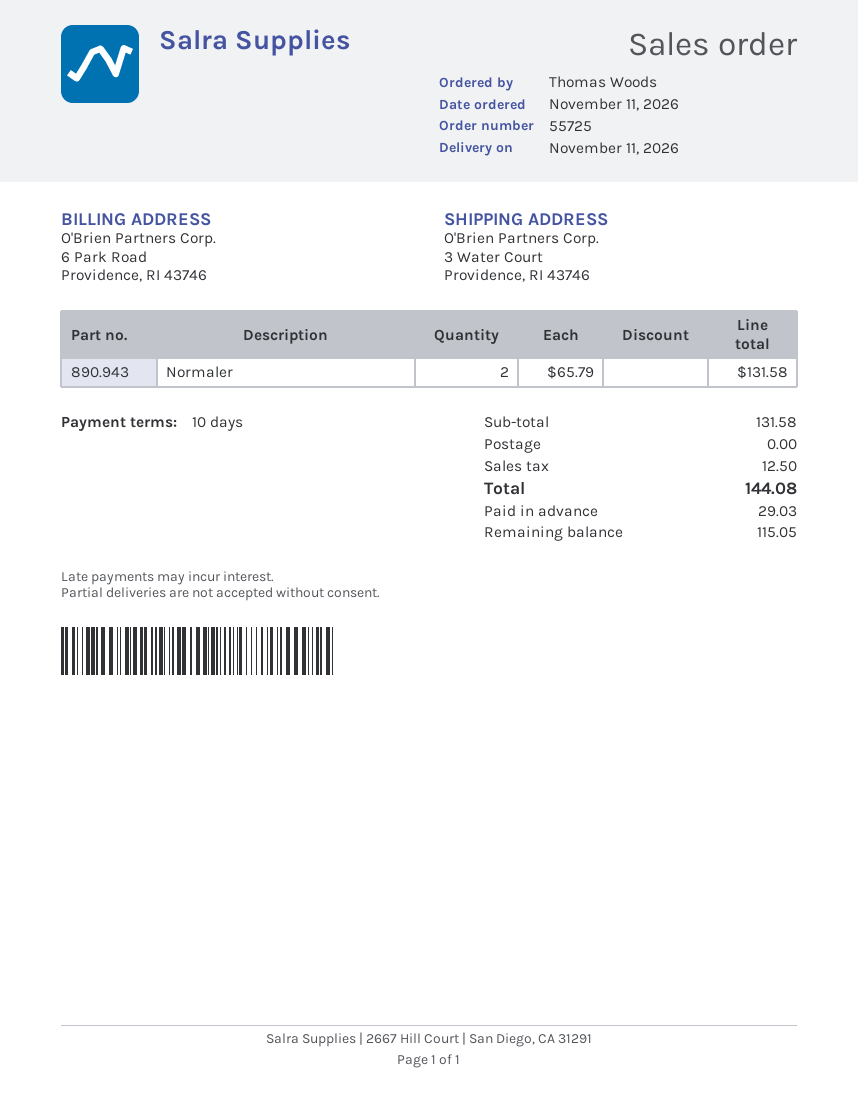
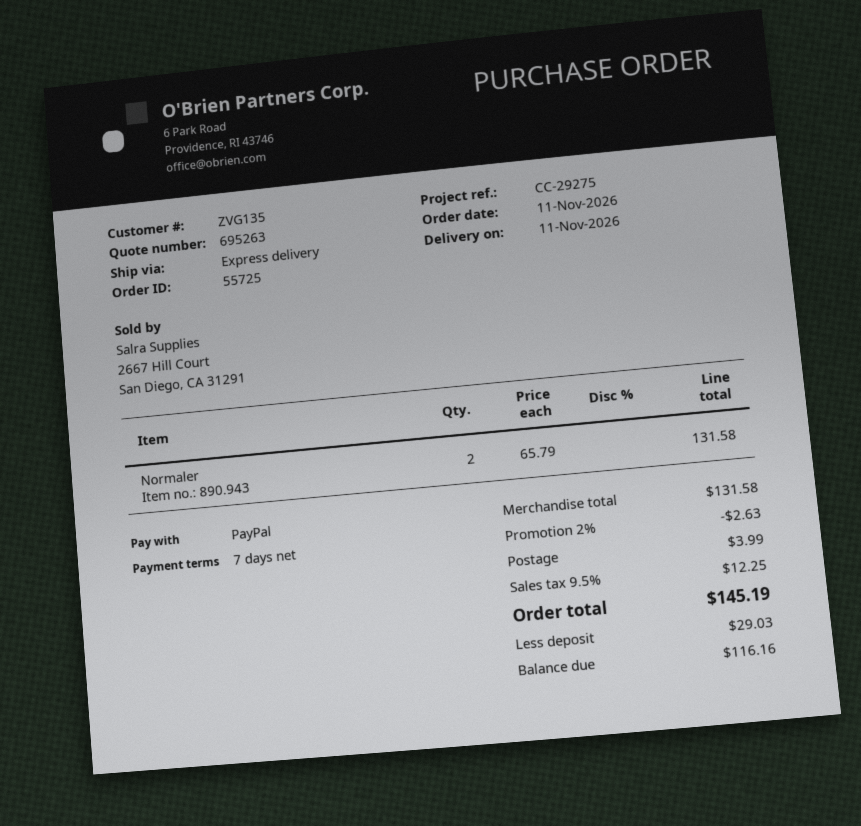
payment terms: 10 days -> 7 days
discount: none -> 2% = 2.63
shipping: 0.00 -> 3.99
tax: 12.50 -> 12.25
total: 144.08 -> 145.19
balance: 115.05 -> 116.16

